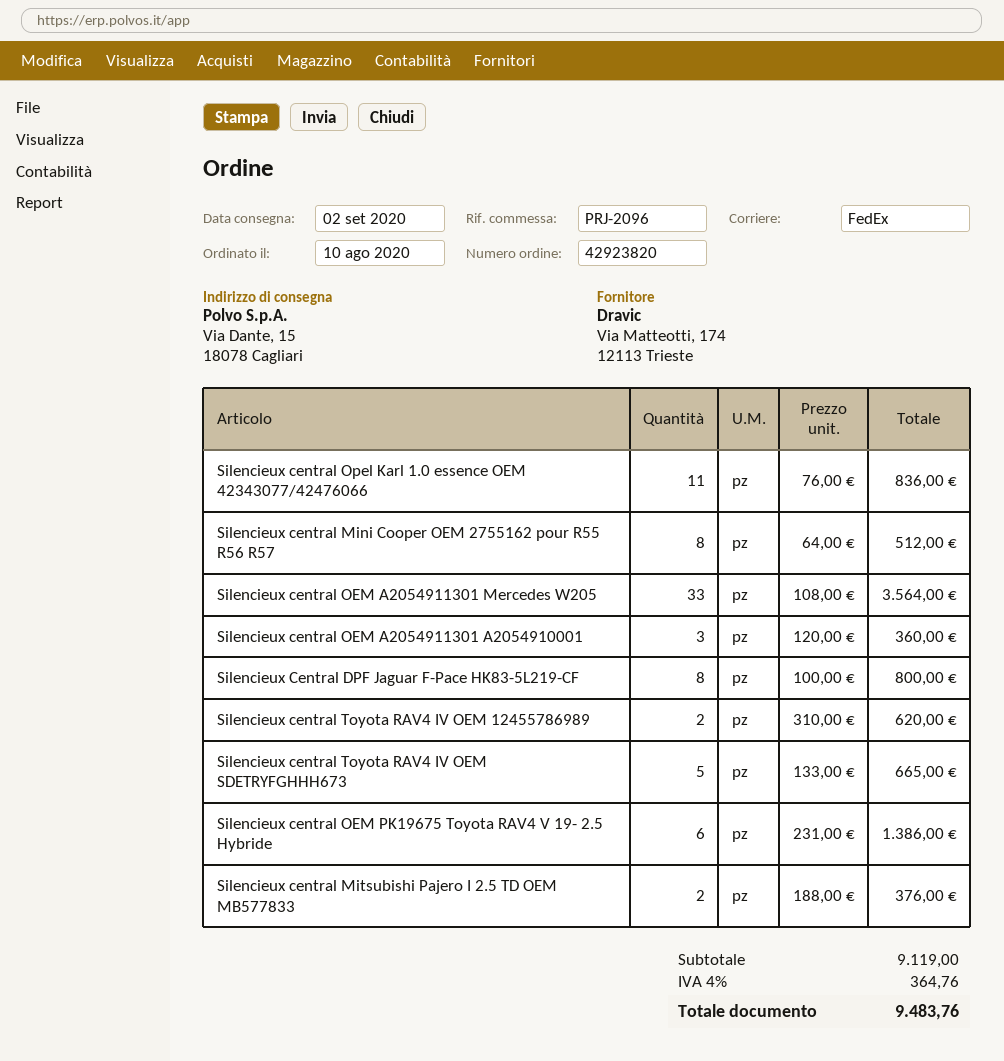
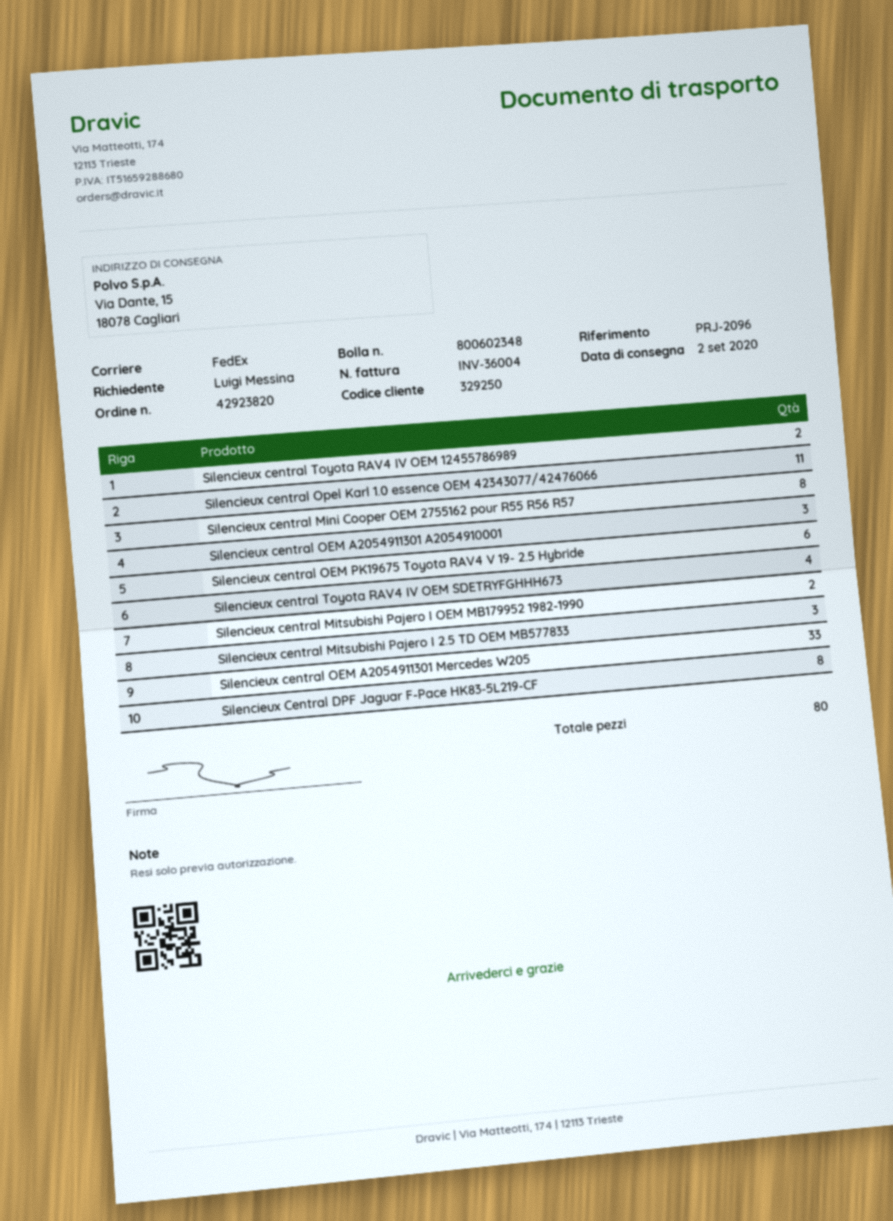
Silencieux central Toyota RAV4 IV OEM SDETRYFGHHH673: 5 -> 4
Silencieux central Mitsubishi Pajero I 2.5 TD OEM MB577833: 2 -> 3
Silencieux central Mitsubishi Pajero I OEM MB179952 1982-1990: none -> 2

